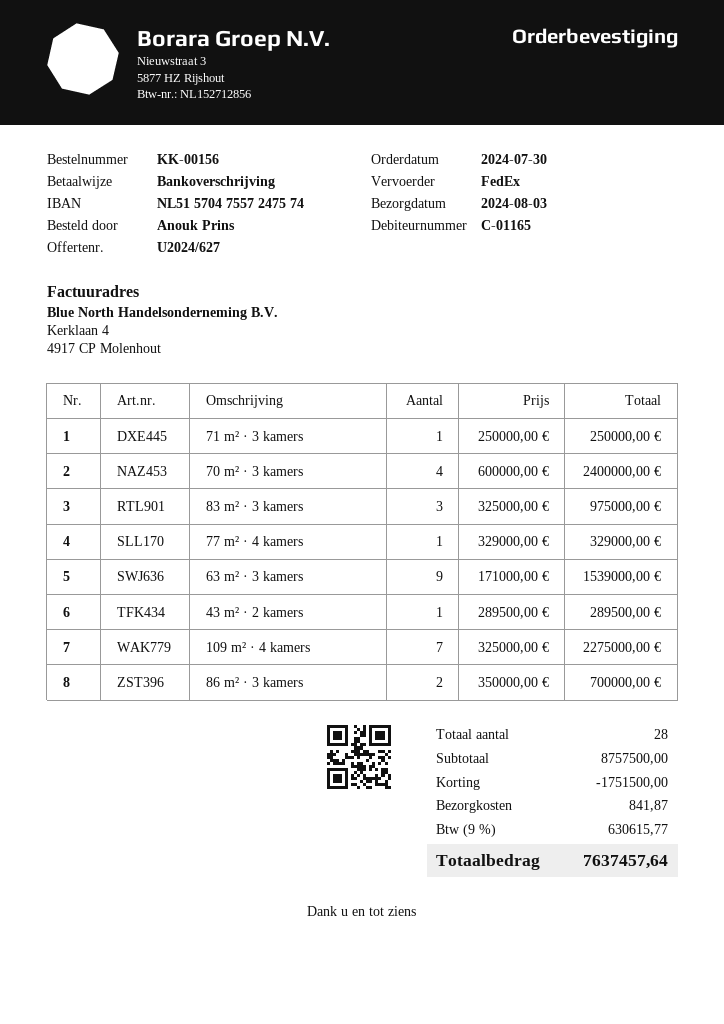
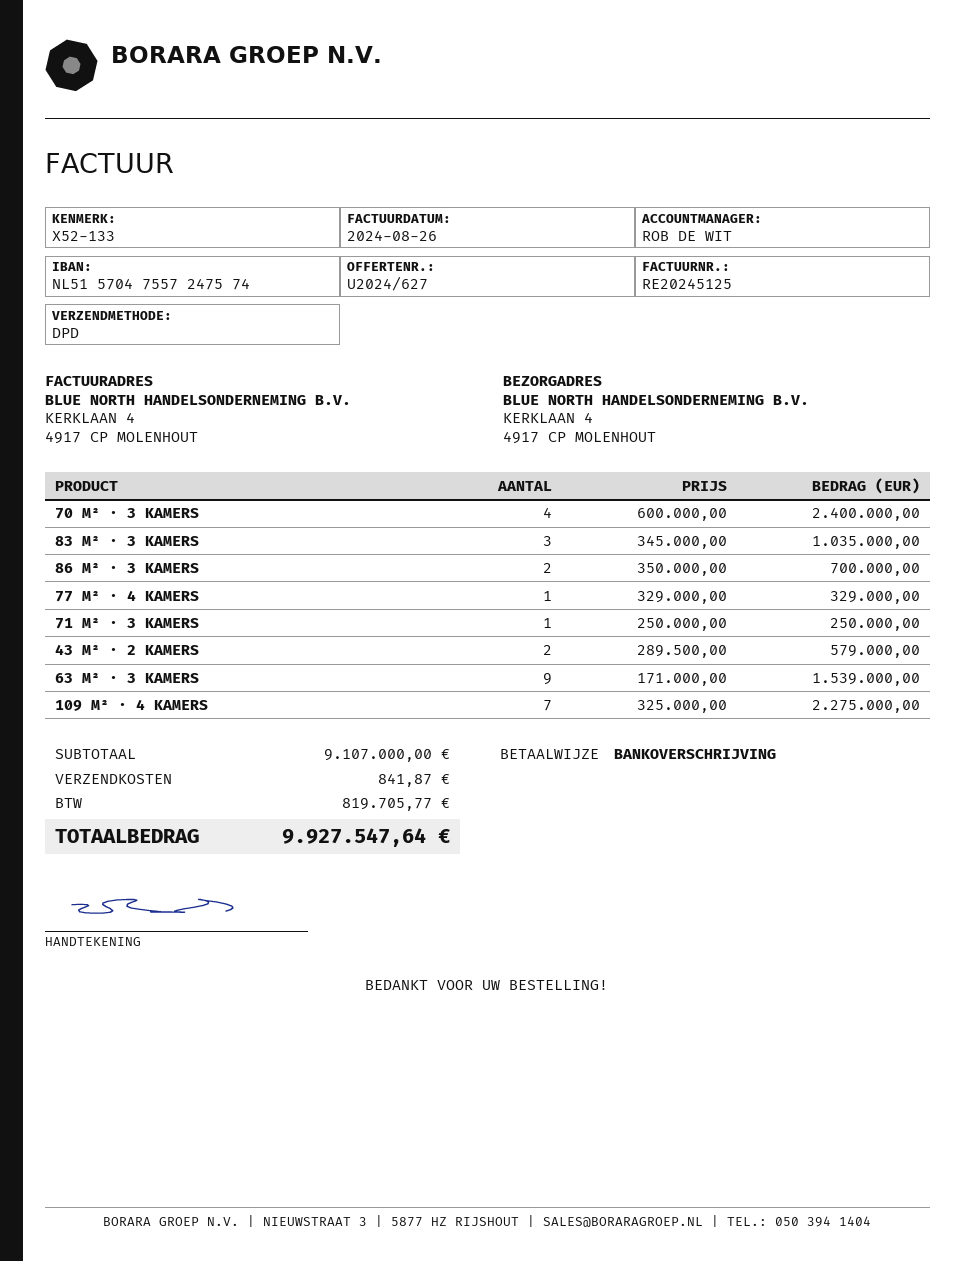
shipping method: FedEx -> DPD
83 m² · 3 kamers: 3 x 325000.00 = 975000.00 -> 3 x 345000.00 = 1035000.00
43 m² · 2 kamers: 1 x 289500.00 = 289500.00 -> 2 x 289500.00 = 579000.00
subtotal: 8757500.00 -> 9107000.00
discount: 1751500.00 -> none
tax: 630615.77 -> 819705.77
total: 7637457.64 -> 9927547.64

